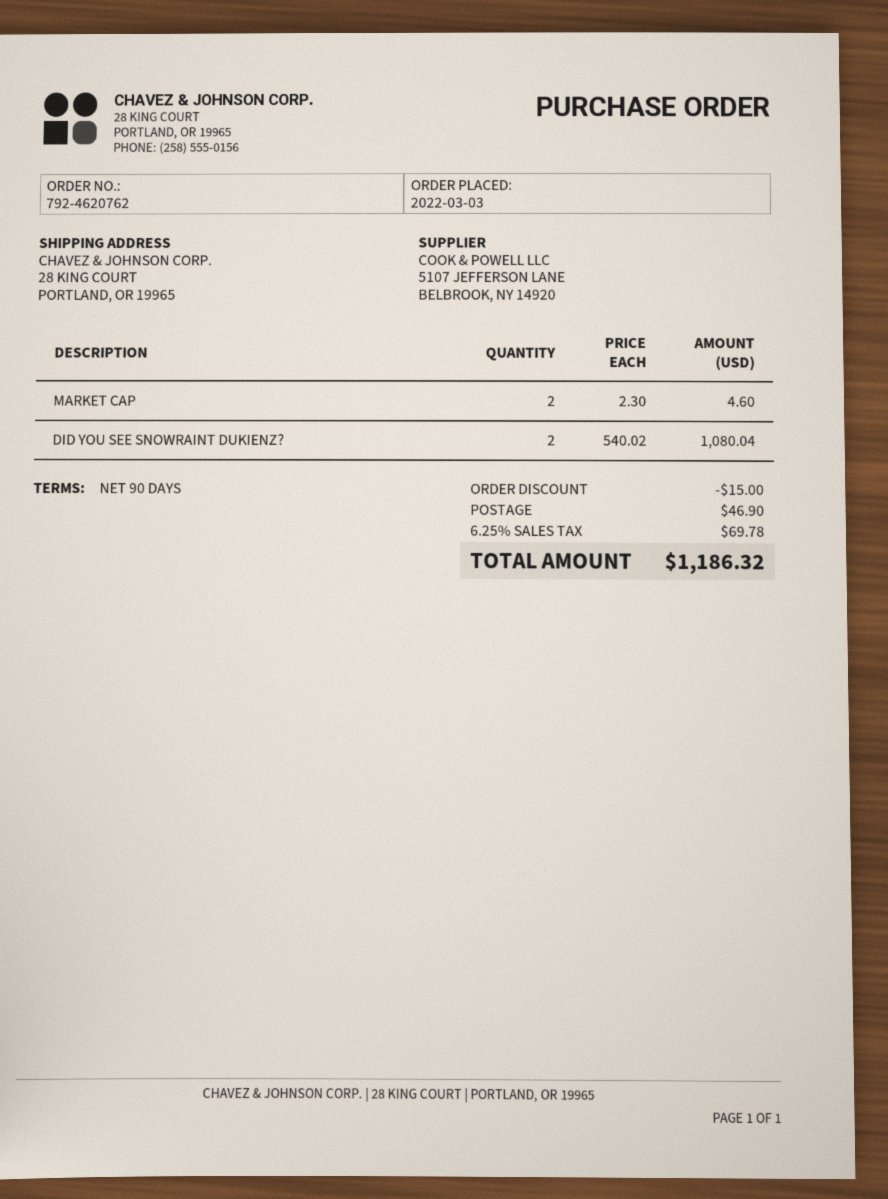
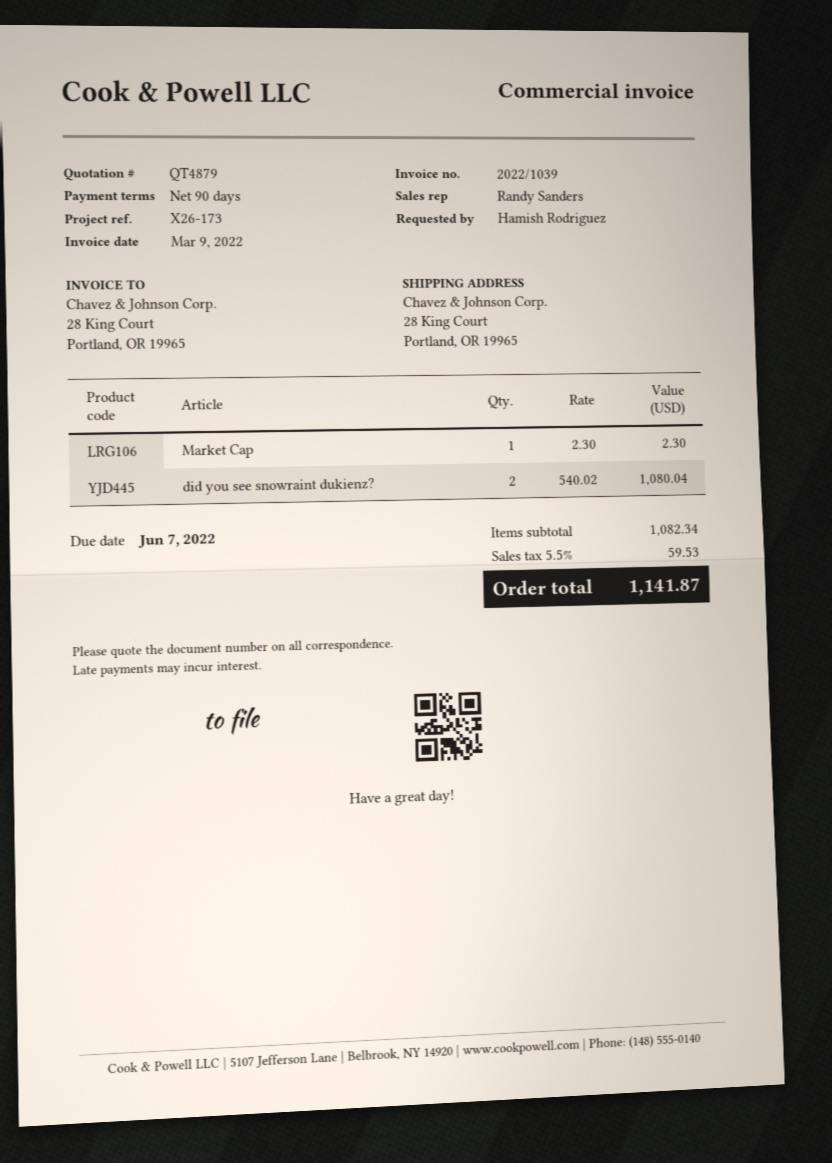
MARKET CAP: 2 x 2.30 = 4.60 -> 1 x 2.30 = 2.30
discount: 15.00 -> none
shipping: 46.90 -> none
tax: 6.25% = 69.78 -> 5.5% = 59.53
total: 1186.32 -> 1141.87

